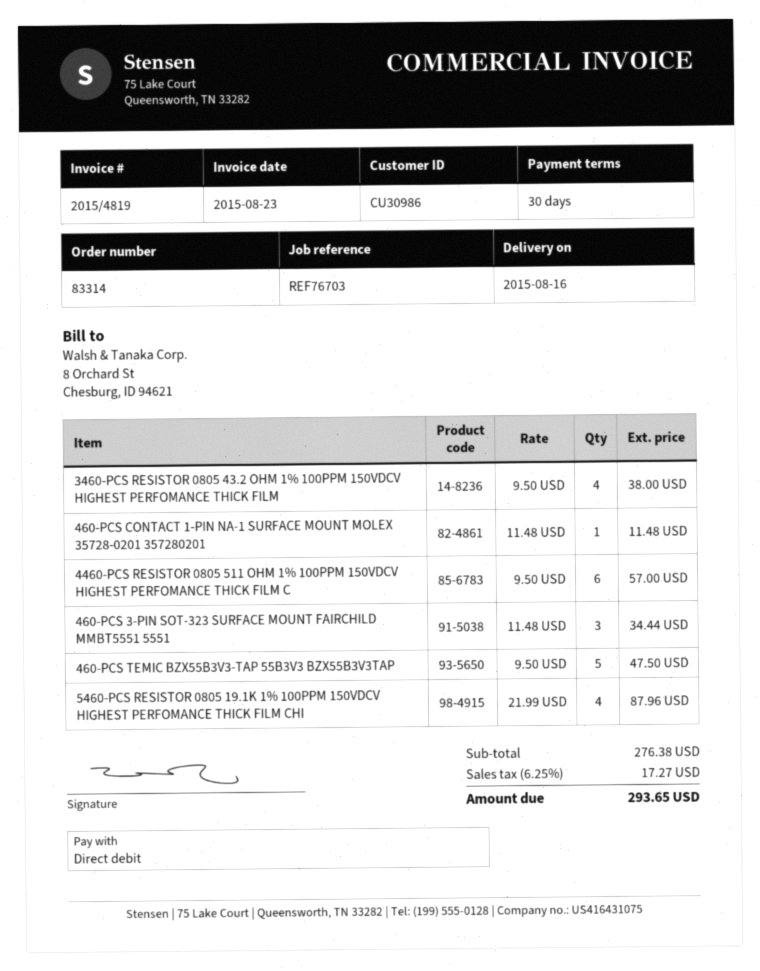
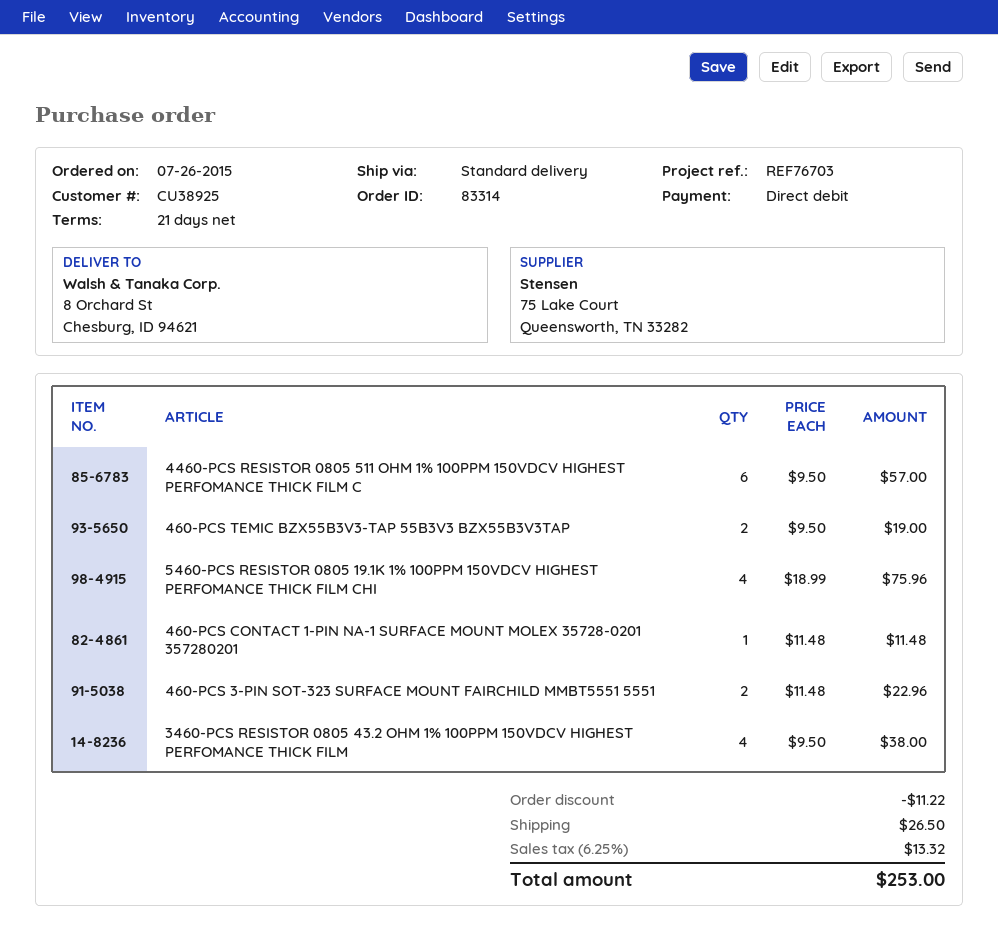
payment terms: 30 days -> 21 days
customer number: CU30986 -> CU38925
460-PCS 3-PIN SOT-323 SURFACE MOUNT FAIRCHILD MMBT5551 5551: 3 x 11.48 = 34.44 -> 2 x 11.48 = 22.96
460-PCS TEMIC BZX55B3V3-TAP 55B3V3 BZX55B3V3TAP: 5 x 9.50 = 47.50 -> 2 x 9.50 = 19.00
5460-PCS RESISTOR 0805 19.1K 1% 100PPM 150VDCV HIGHEST PERFOMANCE THICK FILM CHI: 4 x 21.99 = 87.96 -> 4 x 18.99 = 75.96
discount: none -> 11.22
shipping: none -> 26.50
tax: 6.25% = 17.27 -> 6.25% = 13.32
total: 293.65 -> 253.00

